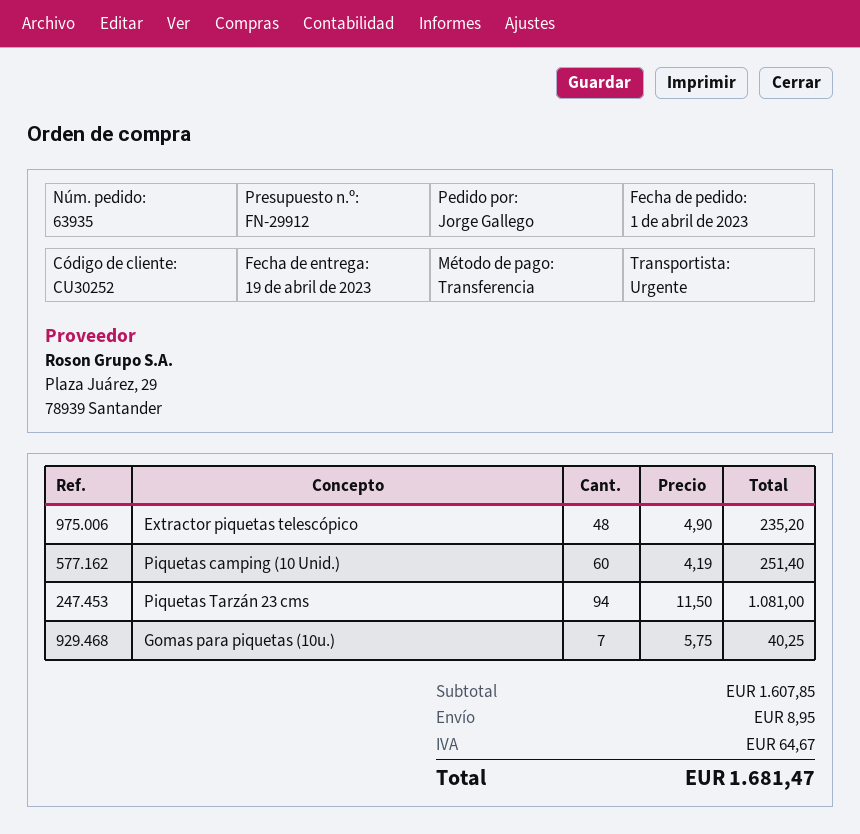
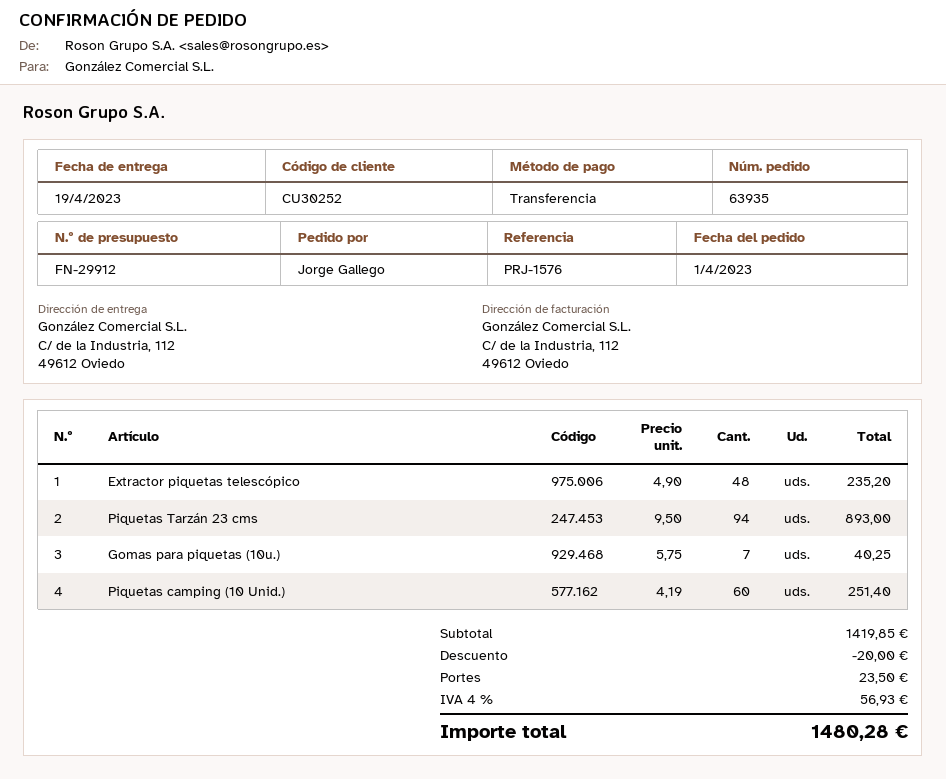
Piquetas Tarzán 23 cms: 94 x 11.50 = 1081.00 -> 94 x 9.50 = 893.00
subtotal: 1607.85 -> 1419.85
discount: none -> 20.00
shipping: 8.95 -> 23.50
tax: 64.67 -> 56.93
total: 1681.47 -> 1480.28

